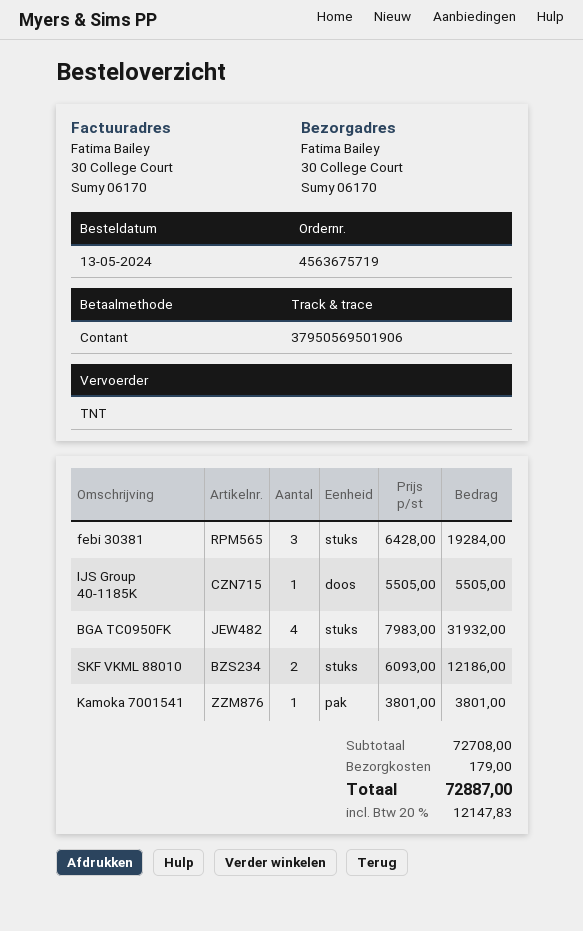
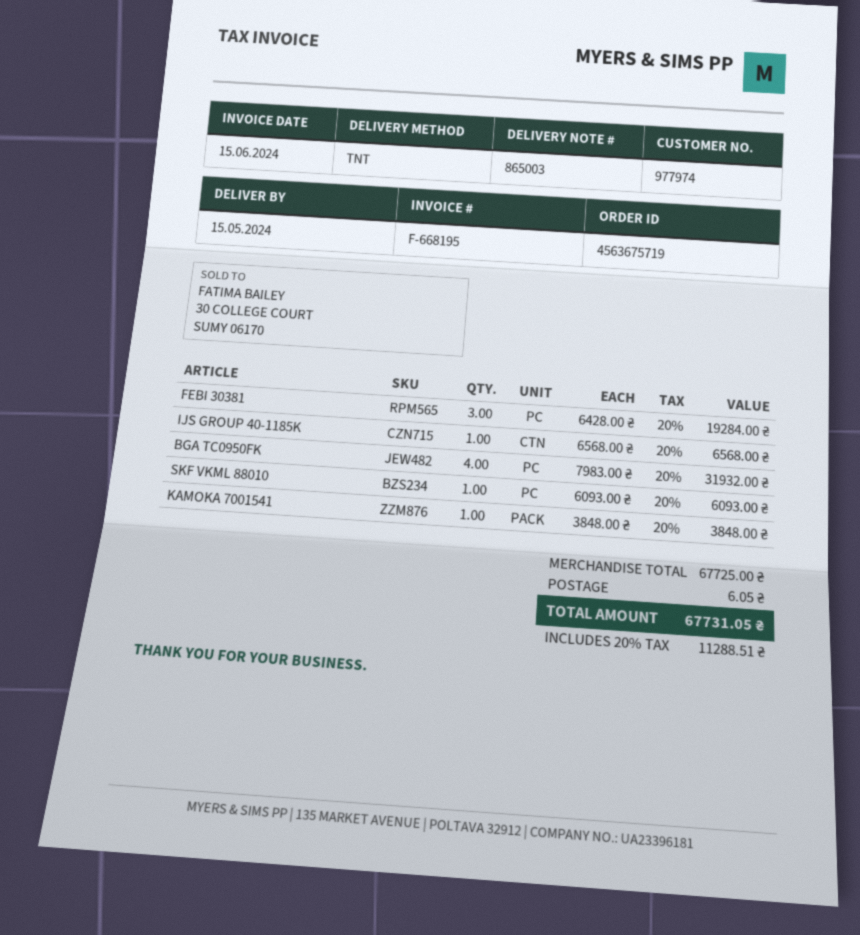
IJS Group 40-1185K: 1 x 5505.00 = 5505.00 -> 1 x 6568.00 = 6568.00
SKF VKML 88010: 2 x 6093.00 = 12186.00 -> 1 x 6093.00 = 6093.00
Kamoka 7001541: 1 x 3801.00 = 3801.00 -> 1 x 3848.00 = 3848.00
subtotal: 72708.00 -> 67725.00
shipping: 179.00 -> 6.05
tax: 20% = 12147.83 -> 20% = 11288.51
total: 72887.00 -> 67731.05

